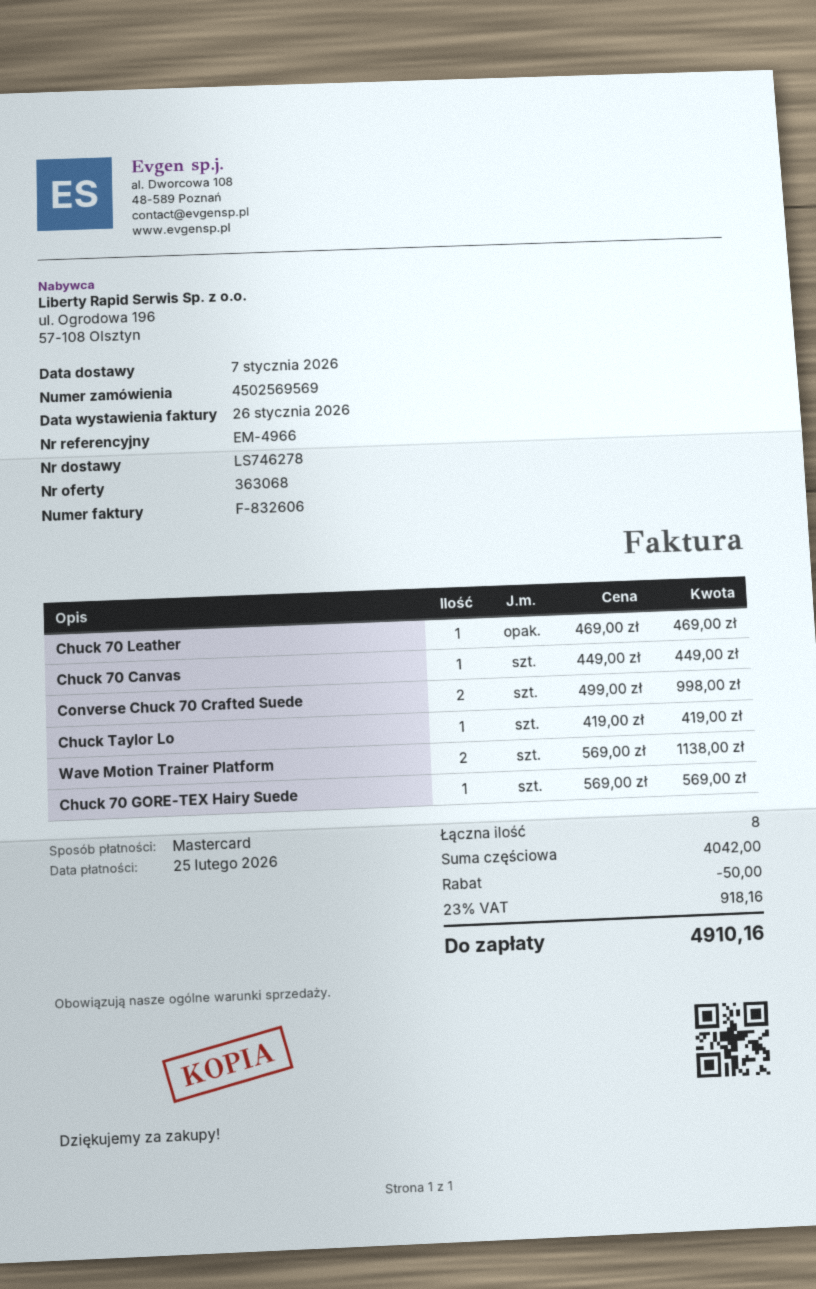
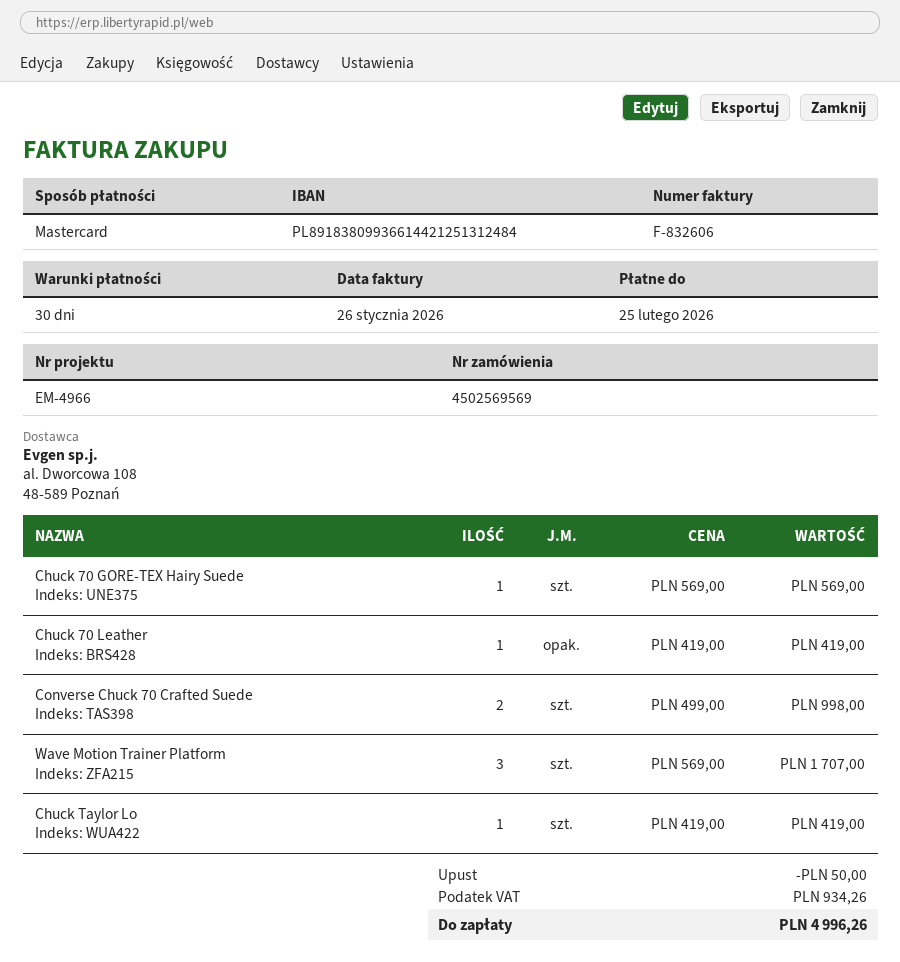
Chuck 70 Leather: 1 x 469.00 = 469.00 -> 1 x 419.00 = 419.00
Chuck 70 Canvas: 1 x 449.00 = 449.00 -> none
Wave Motion Trainer Platform: 2 x 569.00 = 1138.00 -> 3 x 569.00 = 1707.00
tax: 918.16 -> 934.26
total: 4910.16 -> 4996.26

